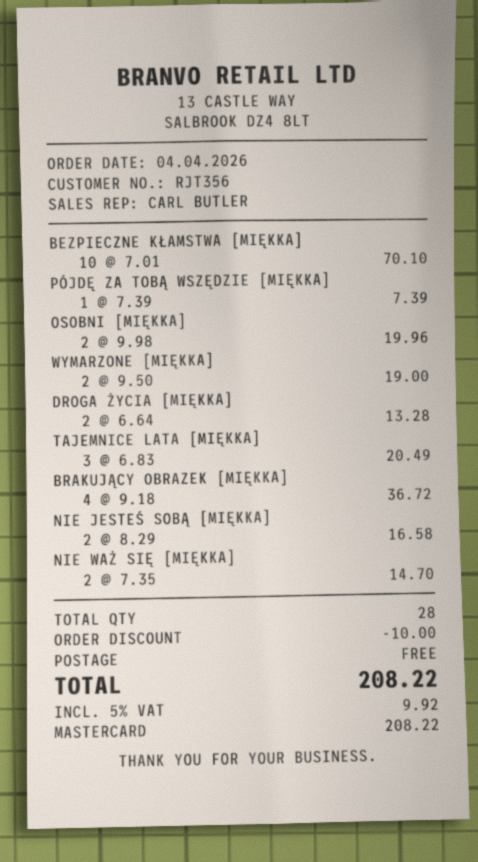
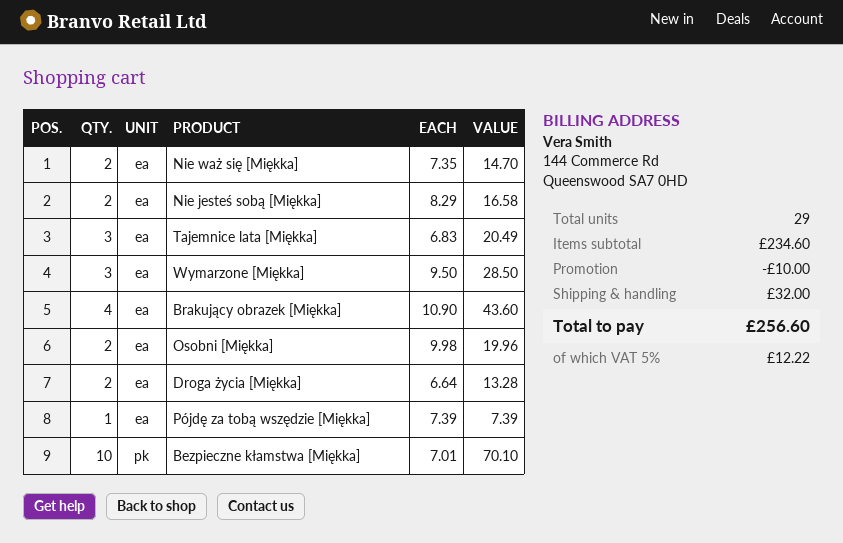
WYMARZONE [MIĘKKA]: 2 x 9.50 = 19.00 -> 3 x 9.50 = 28.50
BRAKUJĄCY OBRAZEK [MIĘKKA]: 4 x 9.18 = 36.72 -> 4 x 10.90 = 43.60
total quantity: 28 -> 29
shipping: 0.00 -> 32.00
tax: 5% = 9.92 -> 5% = 12.22
total: 208.22 -> 256.60

